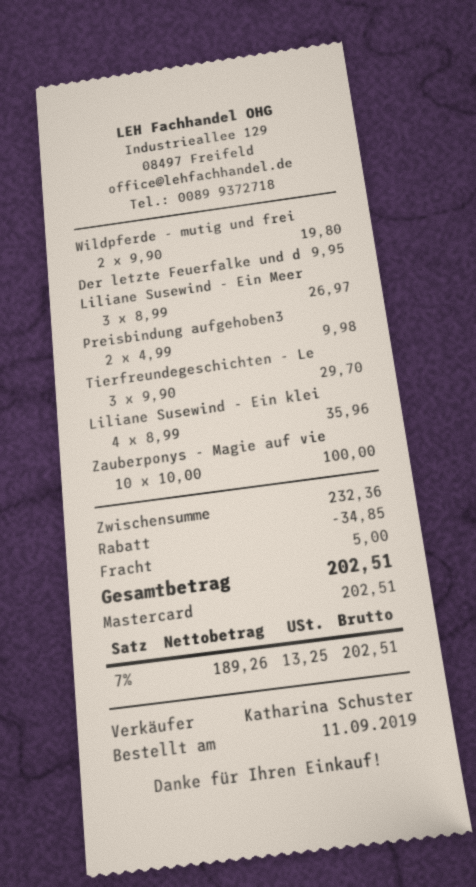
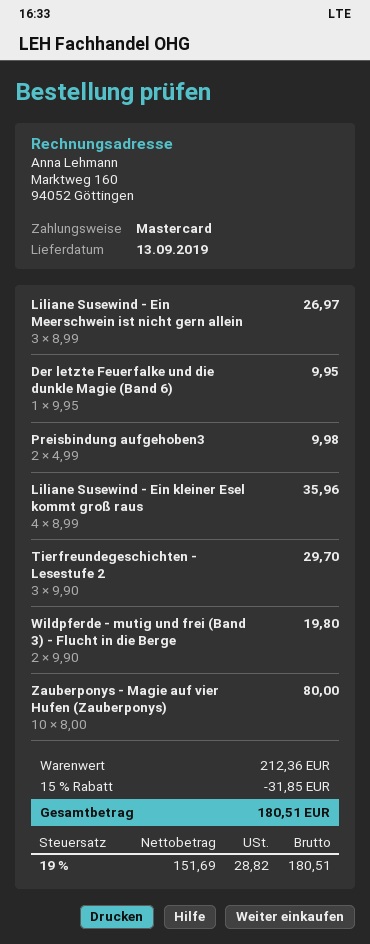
Zauberponys - Magie auf vie: 10 x 10.00 = 100.00 -> 10 x 8.00 = 80.00
subtotal: 232.36 -> 212.36
discount: 34.85 -> 31.85
shipping: 5.00 -> none
net: 189.26 -> 151.69
tax: 7% = 13.25 -> 19% = 28.82
total: 202.51 -> 180.51

